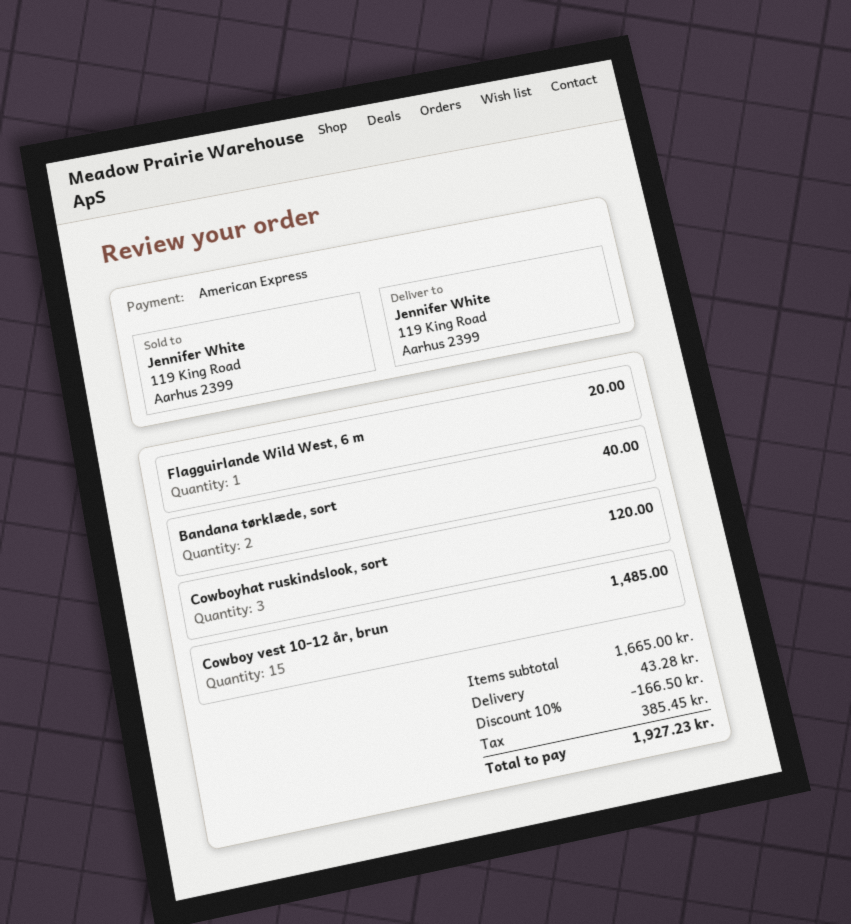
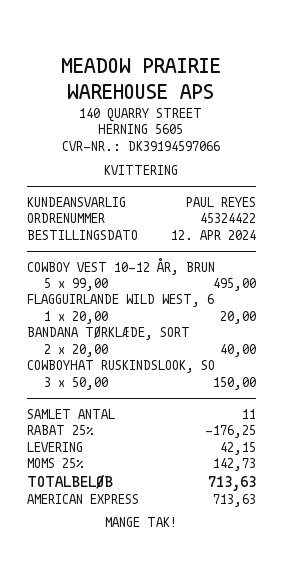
Cowboyhat ruskindslook, sort: 3 for 120.00 -> 3 for 150.00
Cowboy vest 10-12 år, brun: 15 for 1485.00 -> 5 for 495.00
discount: 10% = 166.50 -> 25% = 176.25
shipping: 43.28 -> 42.15
tax: 385.45 -> 142.73
total: 1927.23 -> 713.63

